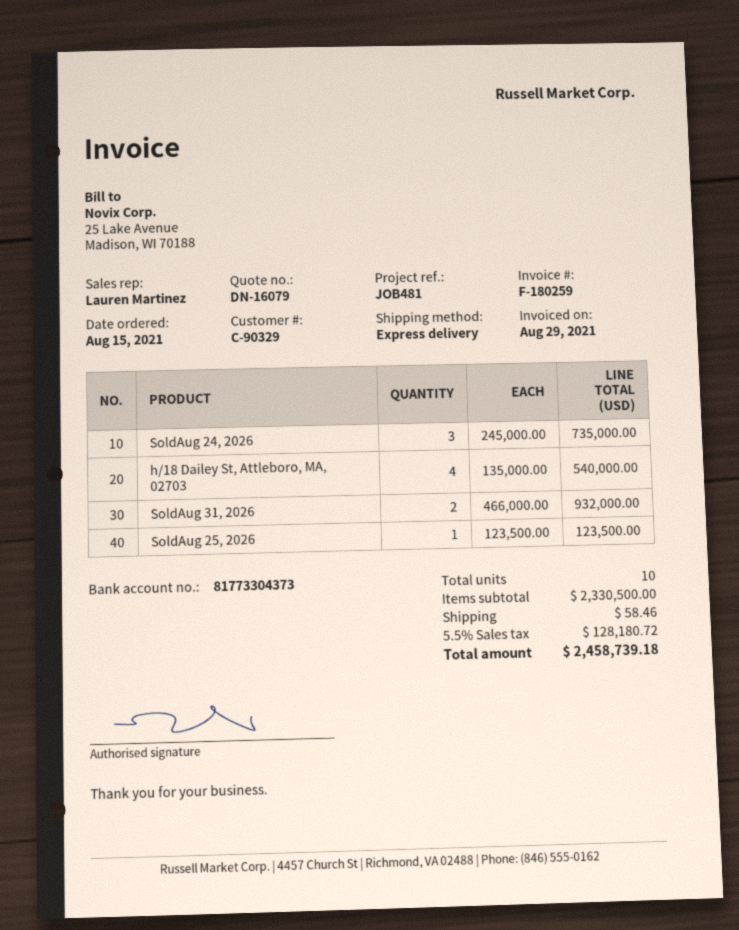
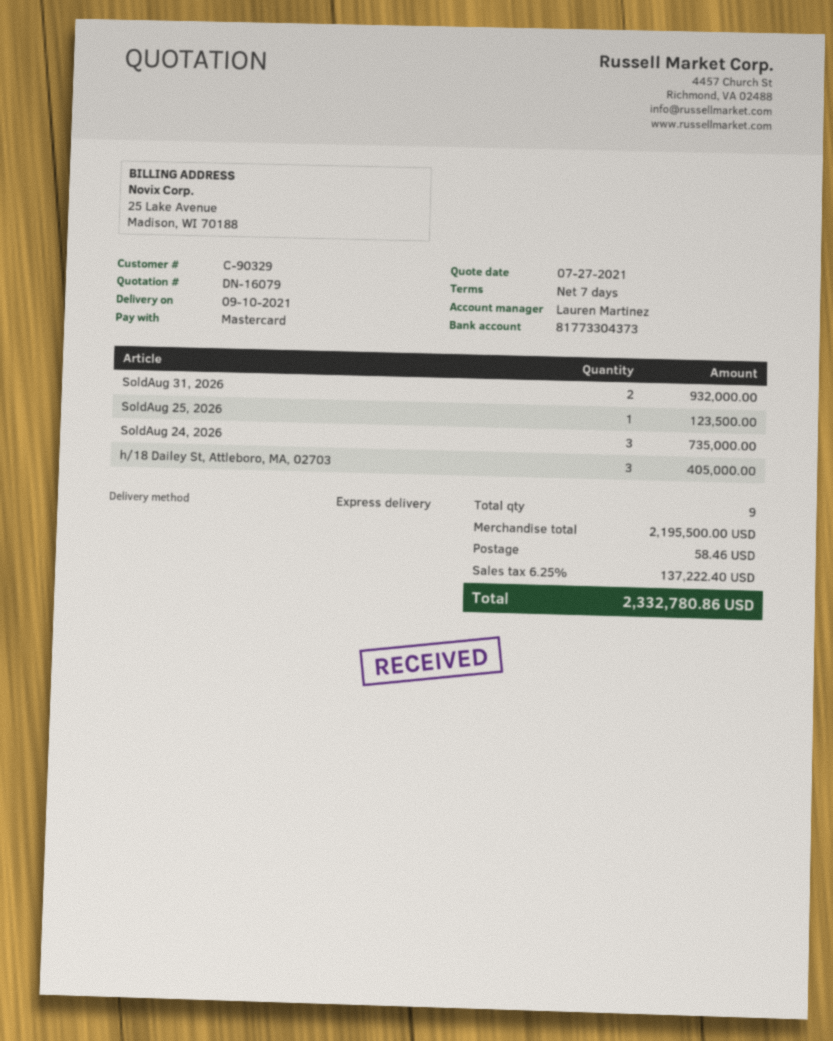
h/18 Dailey St, Attleboro, MA, 02703: 4 for 540000.00 -> 3 for 405000.00
total quantity: 10 -> 9
subtotal: 2330500.00 -> 2195500.00
tax: 5.5% = 128180.72 -> 6.25% = 137222.40
total: 2458739.18 -> 2332780.86

